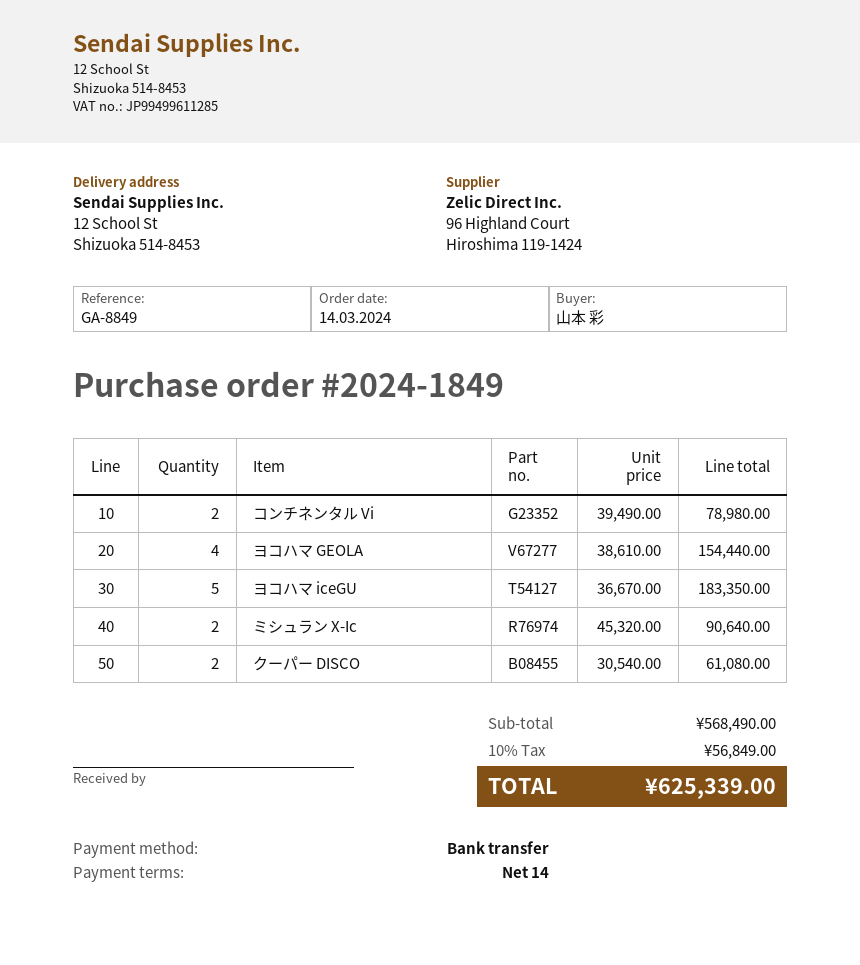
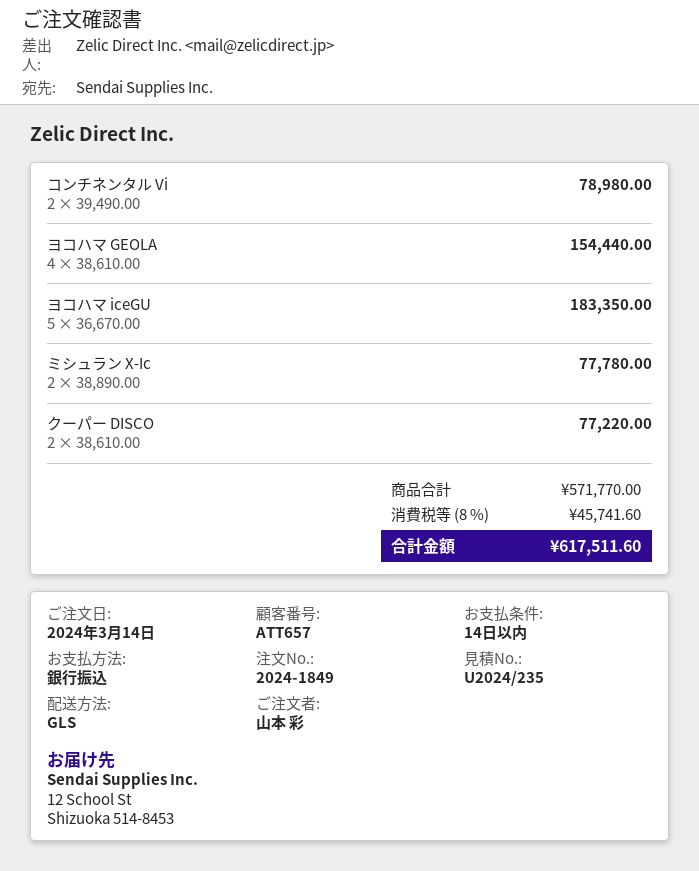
ミシュラン X-Ic: 2 x 45320.00 = 90640.00 -> 2 x 38890.00 = 77780.00
クーパー DISCO: 2 x 30540.00 = 61080.00 -> 2 x 38610.00 = 77220.00
subtotal: 568490.00 -> 571770.00
tax: 10% = 56849.00 -> 8% = 45741.60
total: 625339.00 -> 617511.60

